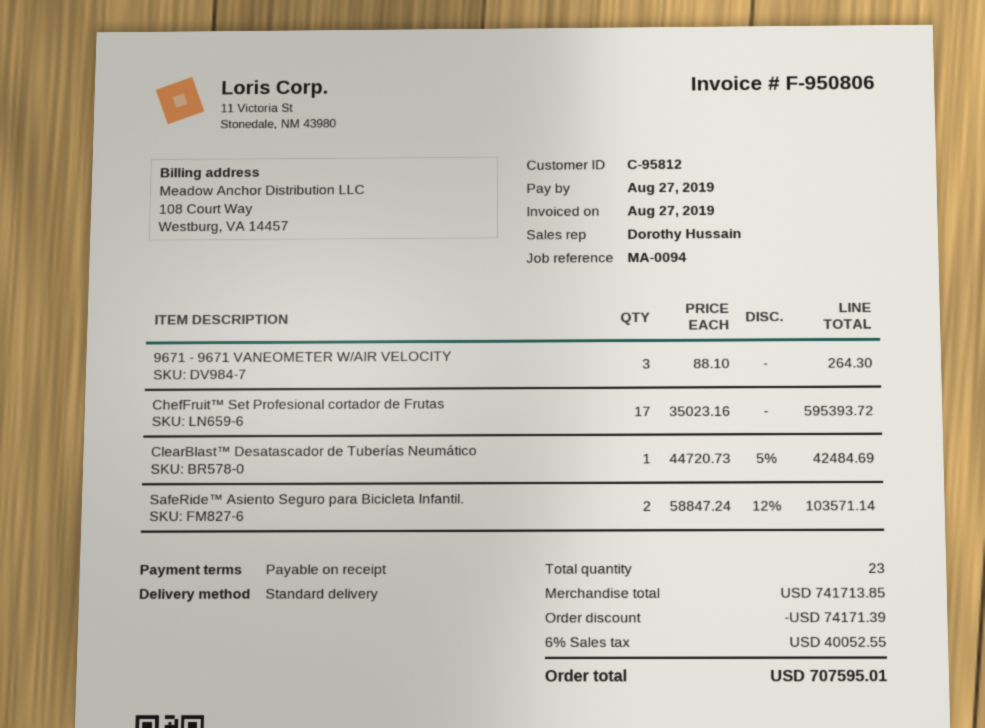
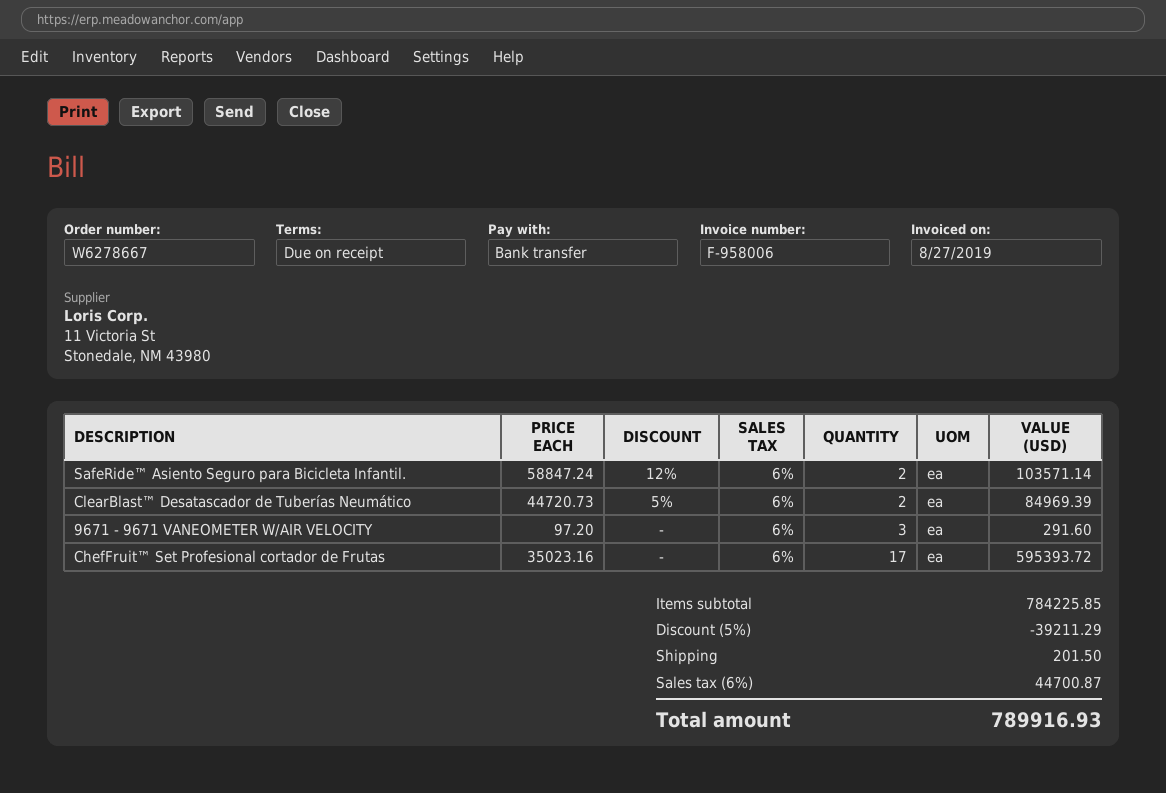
invoice number: F-950806 -> F-958006
9671 - 9671 VANEOMETER W/AIR VELOCITY: 3 x 88.10 = 264.30 -> 3 x 97.20 = 291.60
ClearBlast™ Desatascador de Tuberías Neumático: 1 x 44720.73 - 5% = 42484.69 -> 2 x 44720.73 - 5% = 84969.39
subtotal: 741713.85 -> 784225.85
discount: 74171.39 -> 39211.29
shipping: none -> 201.50
tax: 6% = 40052.55 -> 6% = 44700.87
total: 707595.01 -> 789916.93

